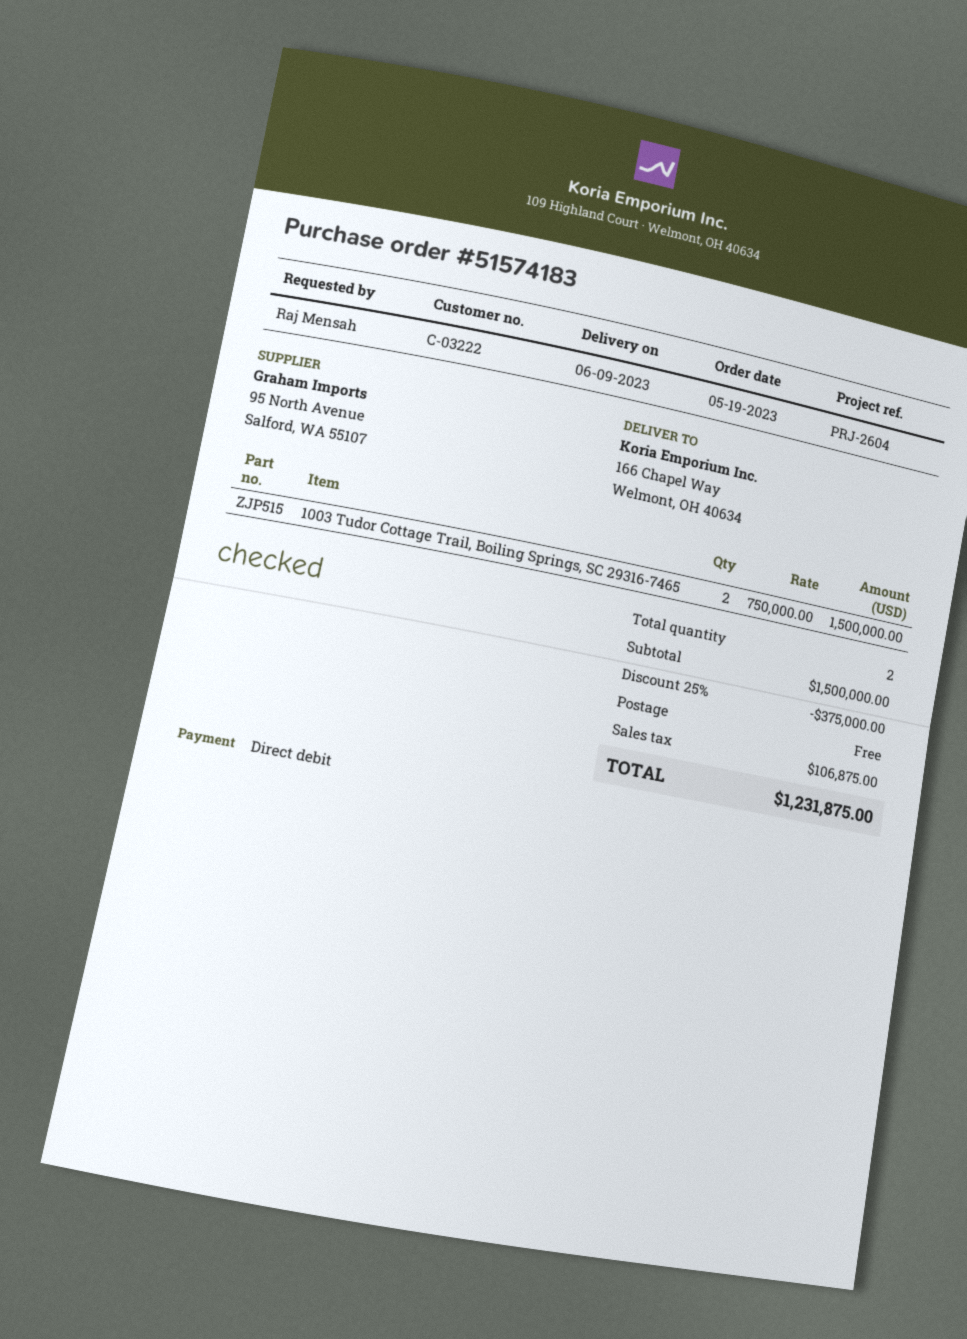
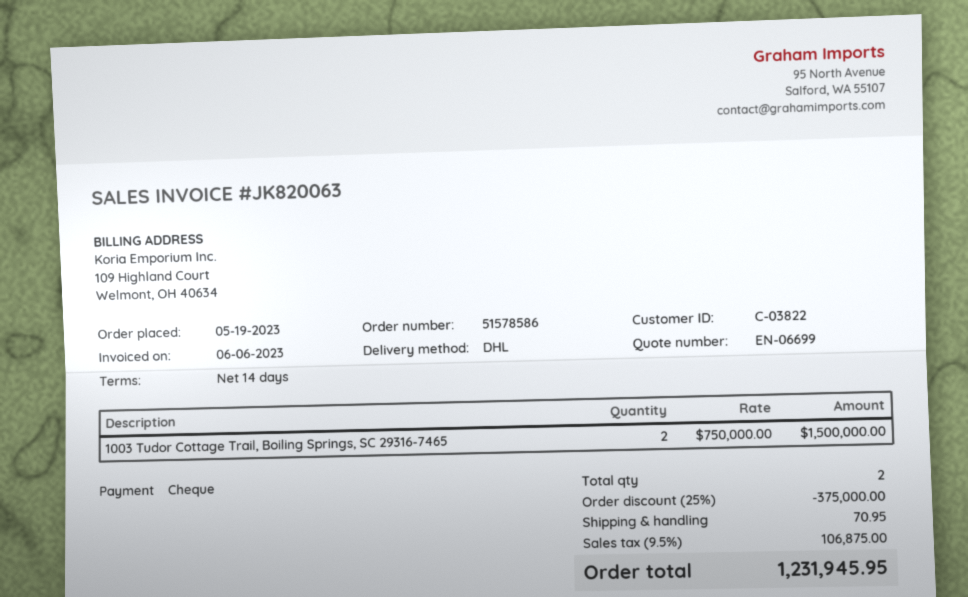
order number: 51574183 -> 51578586
customer number: C-03222 -> C-03822
payment method: direct debit -> cheque
shipping: 0.00 -> 70.95
total: 1231875.00 -> 1231945.95

